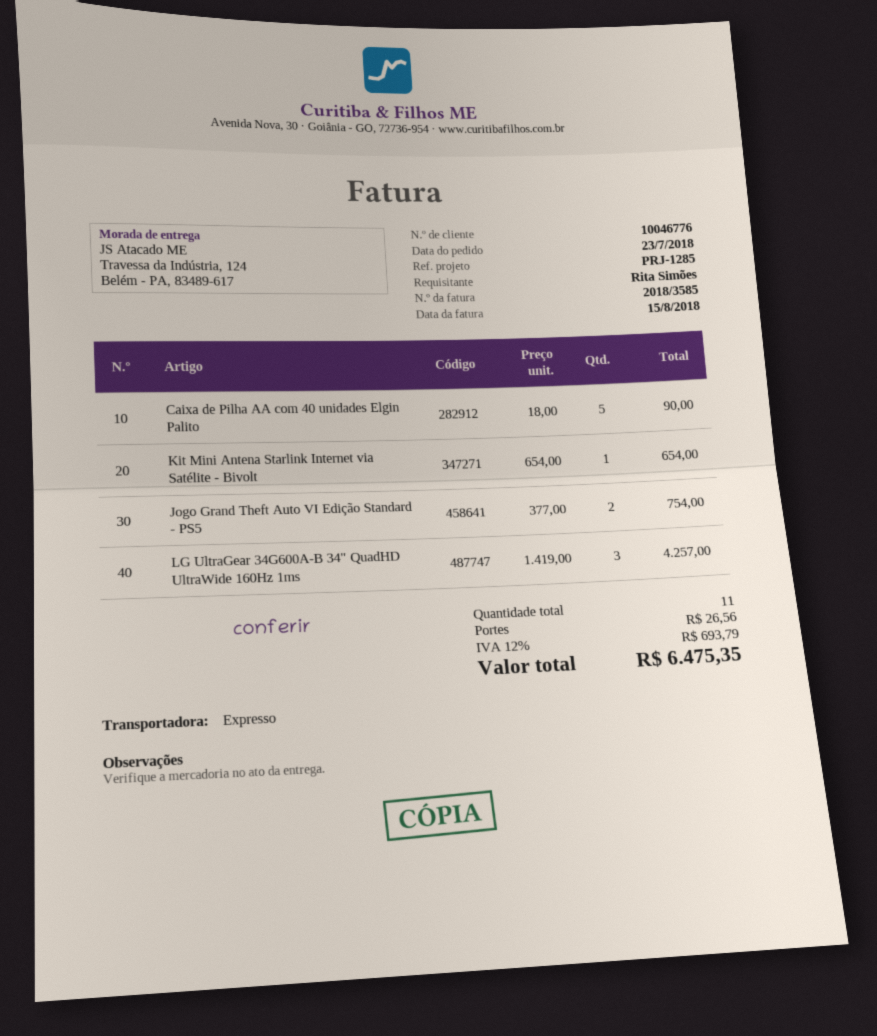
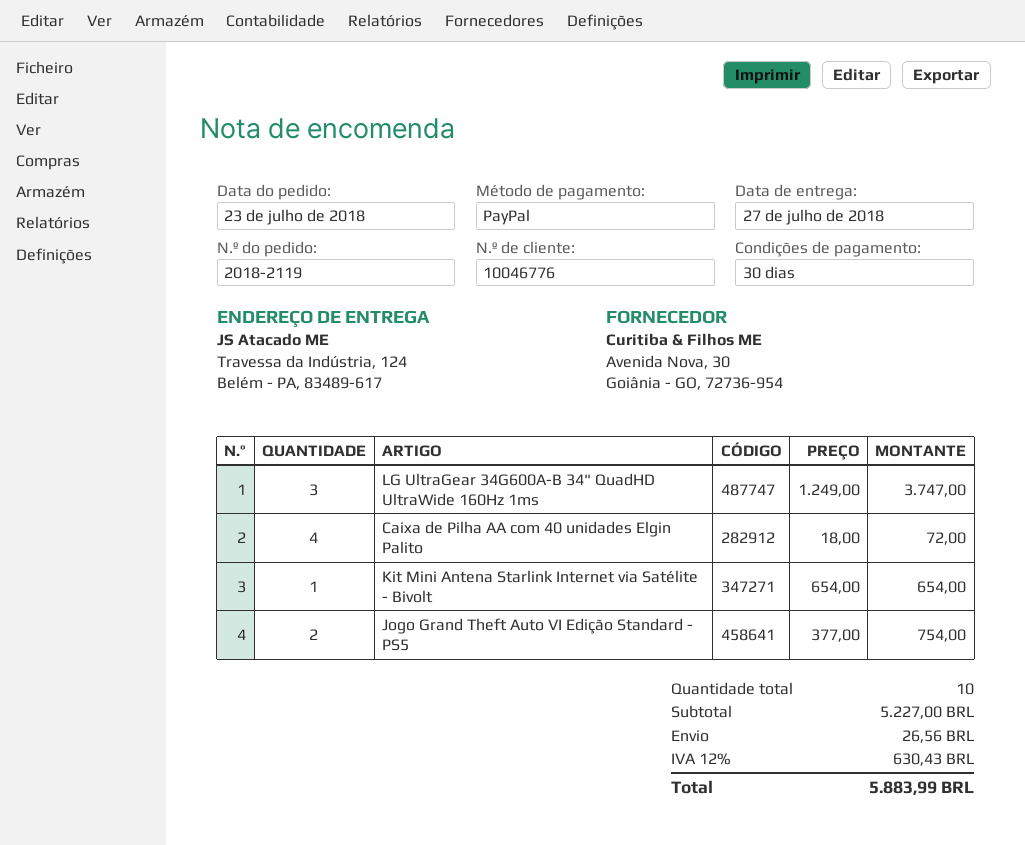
Caixa de Pilha AA com 40 unidades Elgin Palito: 5 x 18.00 = 90.00 -> 4 x 18.00 = 72.00
LG UltraGear 34G600A-B 34" QuadHD UltraWide 160Hz 1ms: 3 x 1419.00 = 4257.00 -> 3 x 1249.00 = 3747.00
total quantity: 11 -> 10
tax: 12% = 693.79 -> 12% = 630.43
total: 6475.35 -> 5883.99

